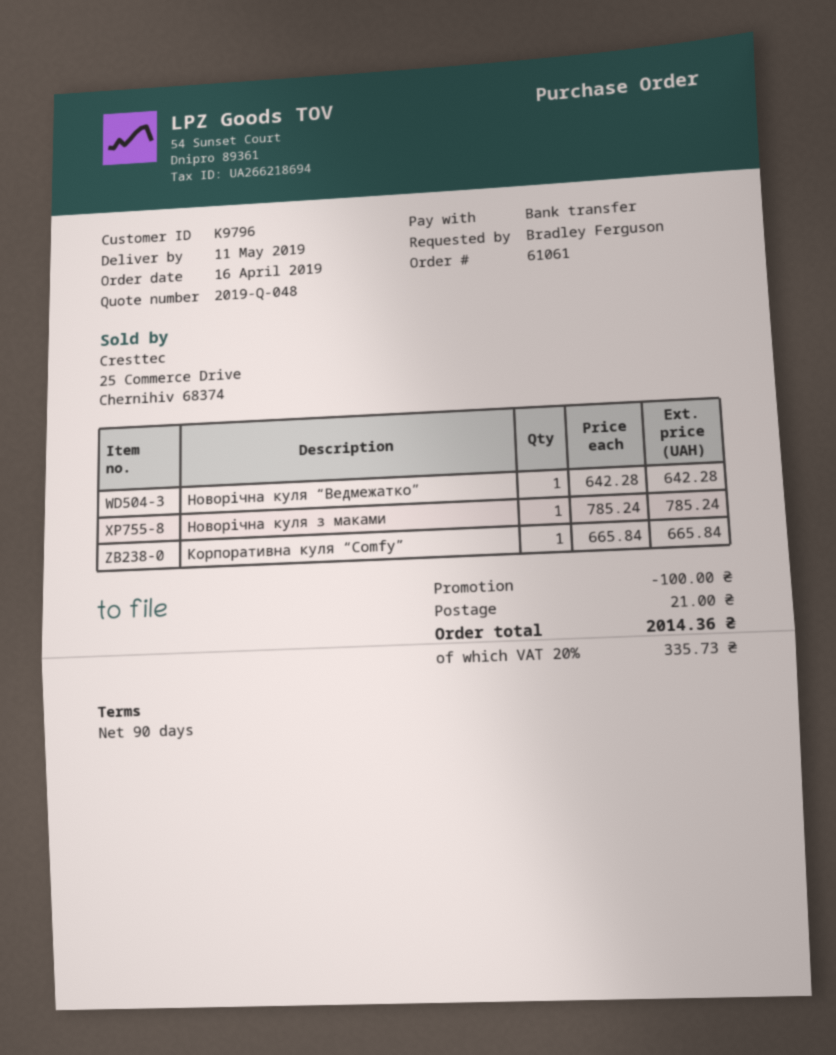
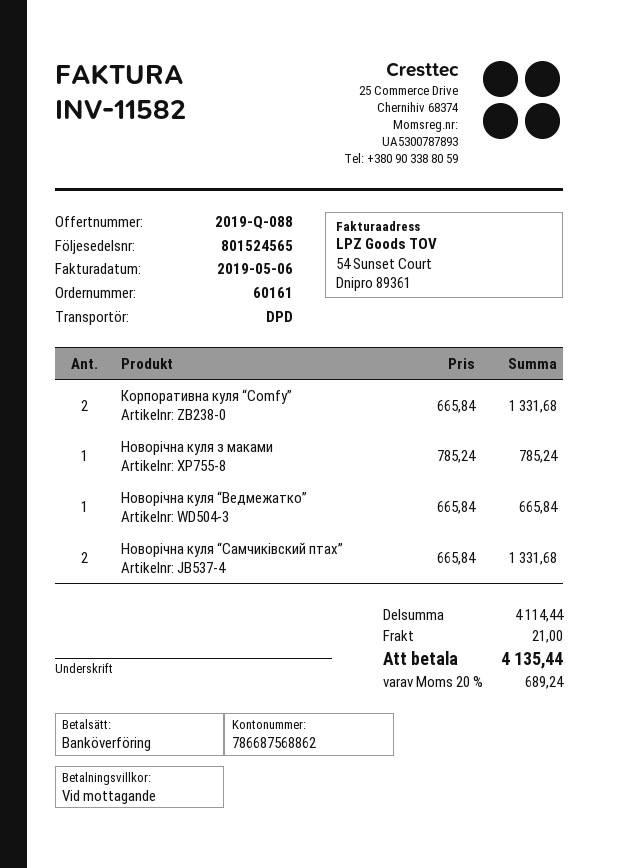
quote number: 2019-Q-048 -> 2019-Q-088
order number: 61061 -> 60161
payment terms: 90 days -> on receipt
Новорічна куля “Ведмежатко”: 1 x 642.28 = 642.28 -> 1 x 665.84 = 665.84
Корпоративна куля “Comfy”: 1 x 665.84 = 665.84 -> 2 x 665.84 = 1331.68
Новорічна куля “Самчиківский птах”: none -> 2 x 665.84 = 1331.68
discount: 100.00 -> none
tax: 20% = 335.73 -> 20% = 689.24
total: 2014.36 -> 4135.44

